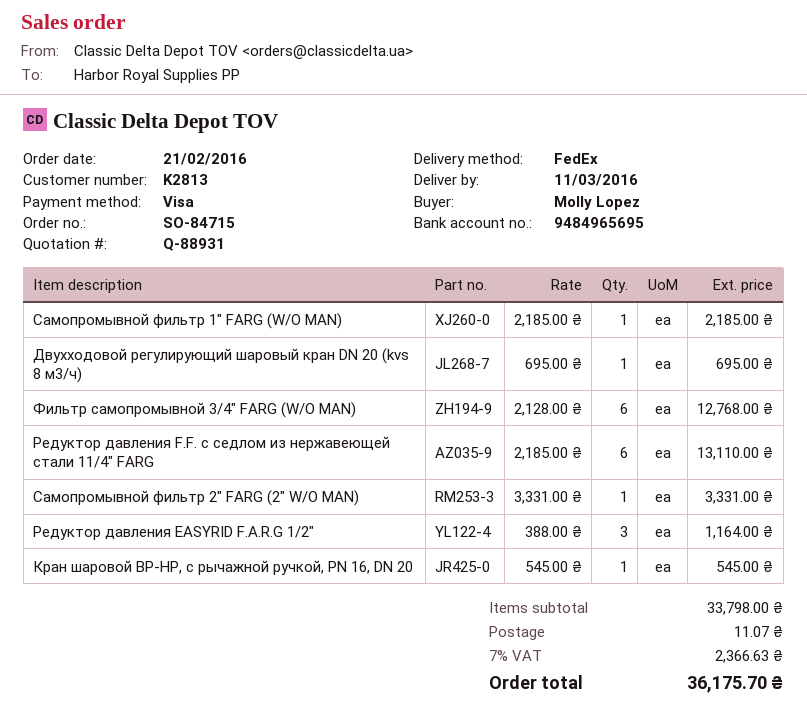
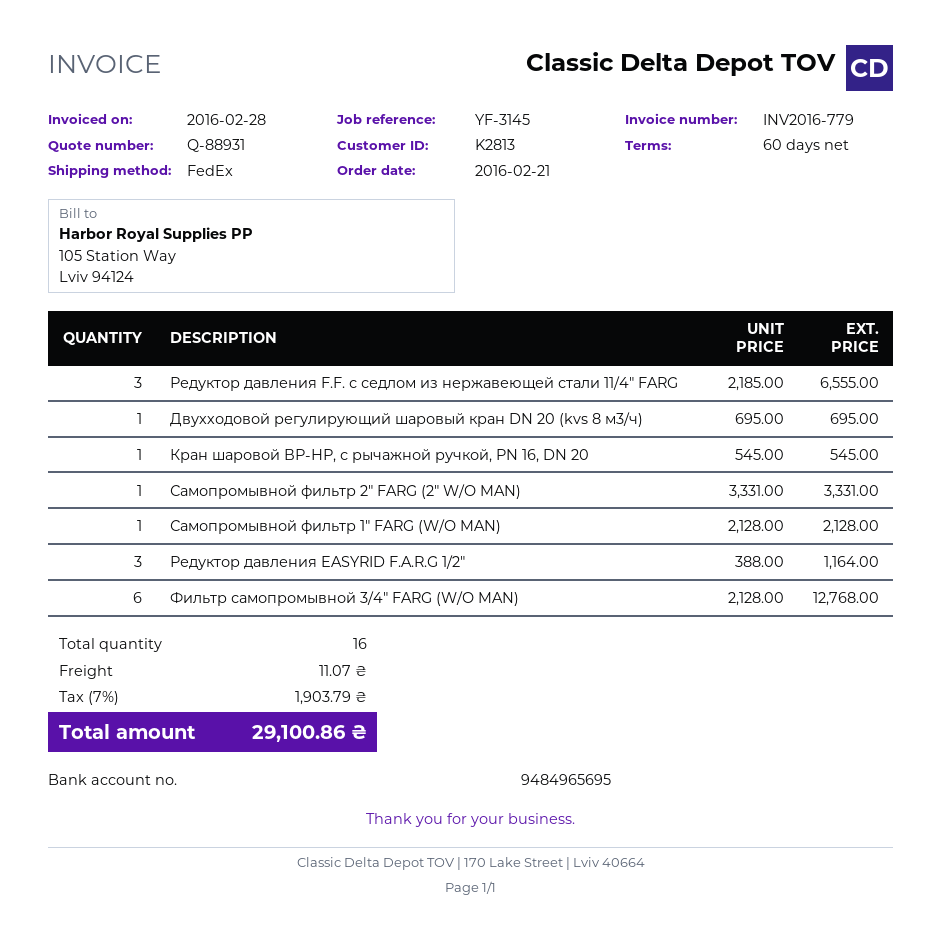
Самопромывной фильтр 1″ FARG (W/O MAN): 1 x 2185.00 = 2185.00 -> 1 x 2128.00 = 2128.00
Редуктор давления F.F. с седлом из нержавеющей стали 11/4″ FARG: 6 x 2185.00 = 13110.00 -> 3 x 2185.00 = 6555.00
tax: 7% = 2366.63 -> 7% = 1903.79
total: 36175.70 -> 29100.86

